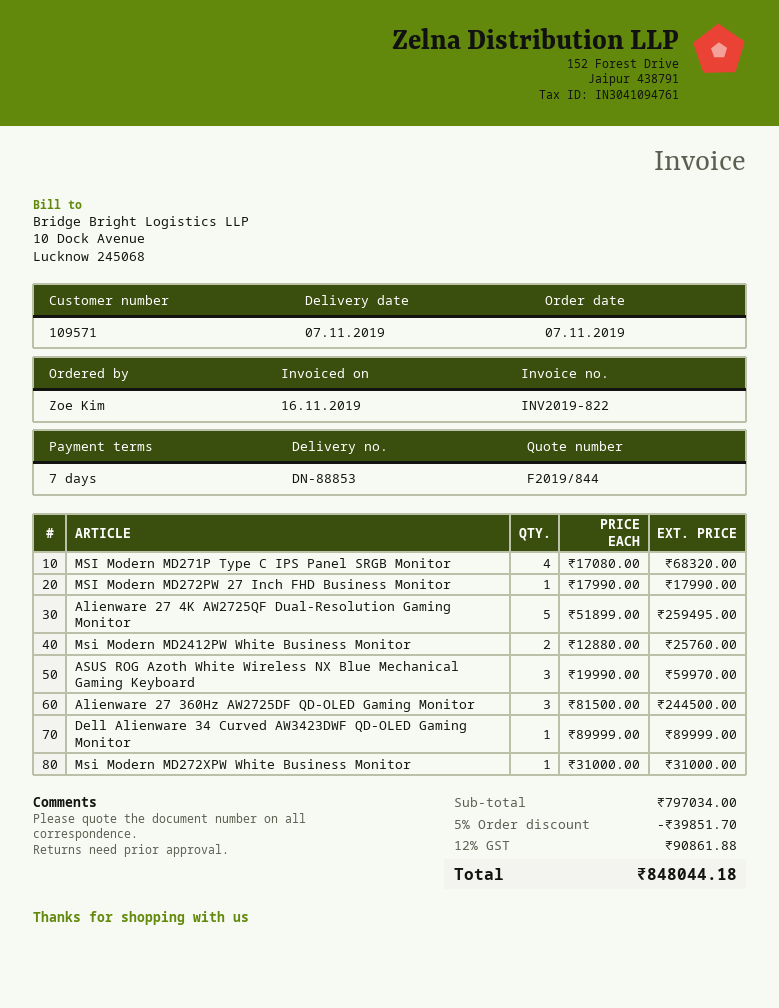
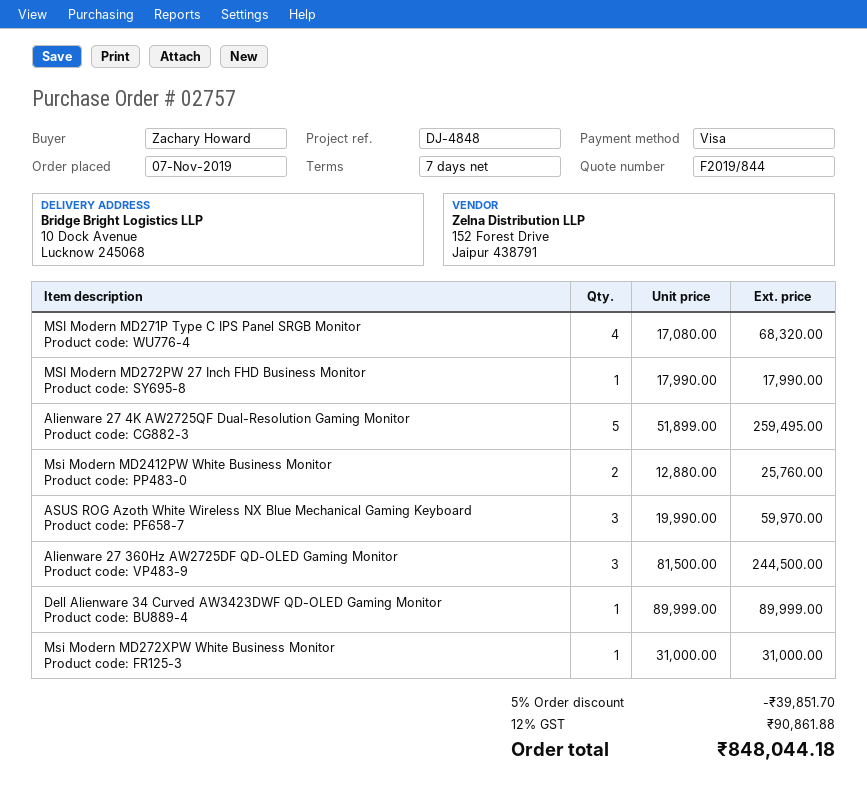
ordered by: Zoe Kim -> Zachary Howard

